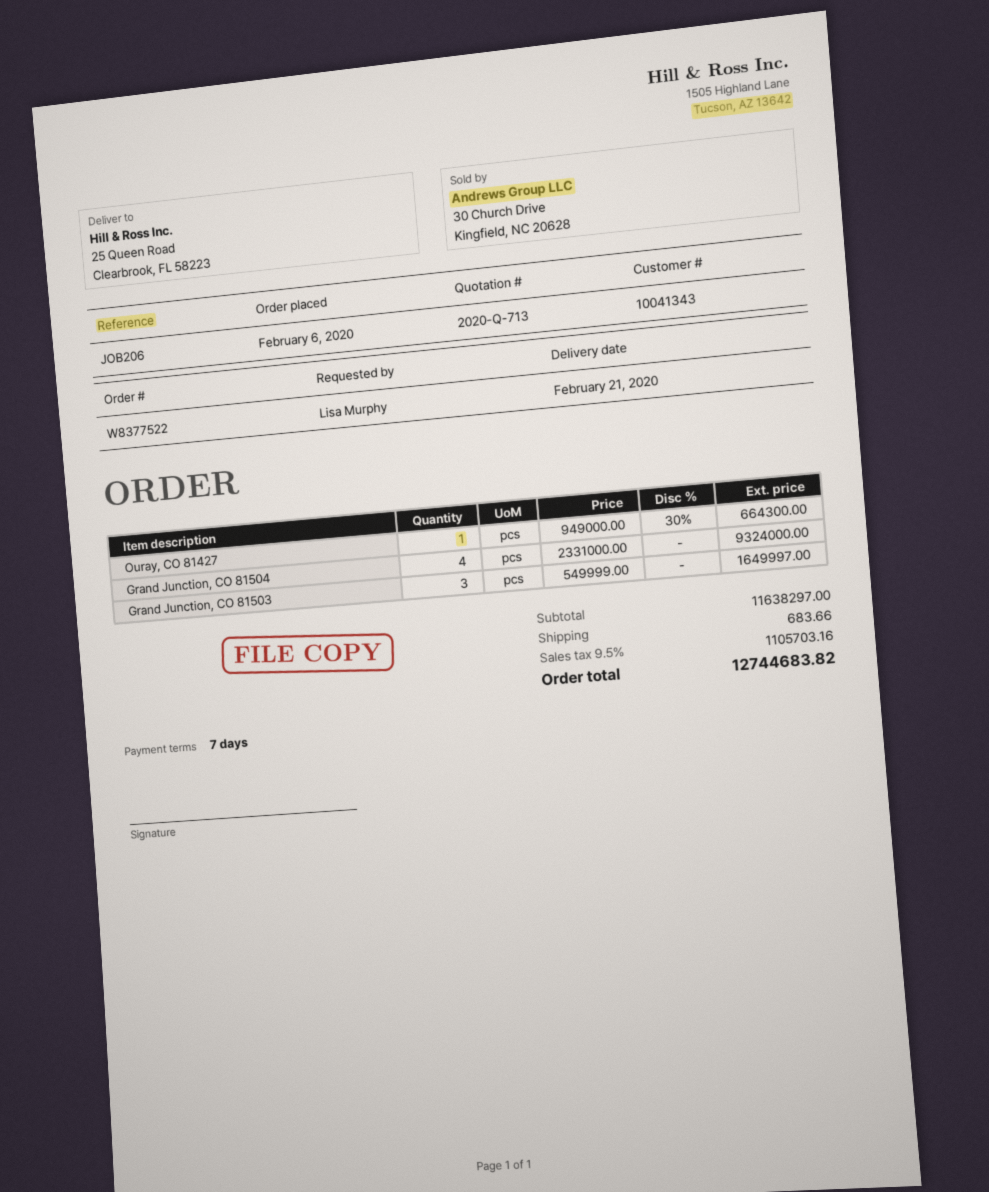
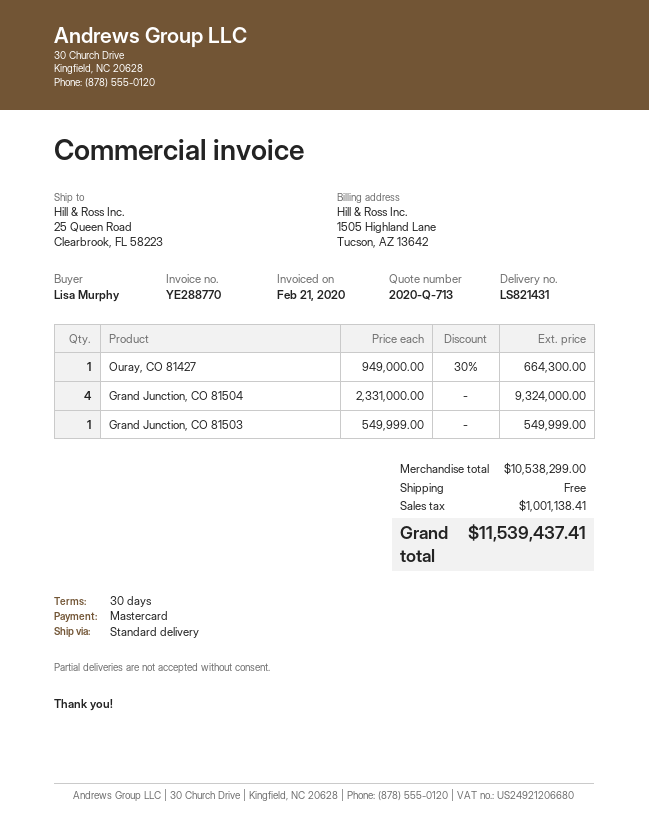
payment terms: 7 days -> 30 days
Grand Junction, CO 81503: 3 x 549999.00 = 1649997.00 -> 1 x 549999.00 = 549999.00
subtotal: 11638297.00 -> 10538299.00
shipping: 683.66 -> 0.00
tax: 1105703.16 -> 1001138.41
total: 12744683.82 -> 11539437.41

